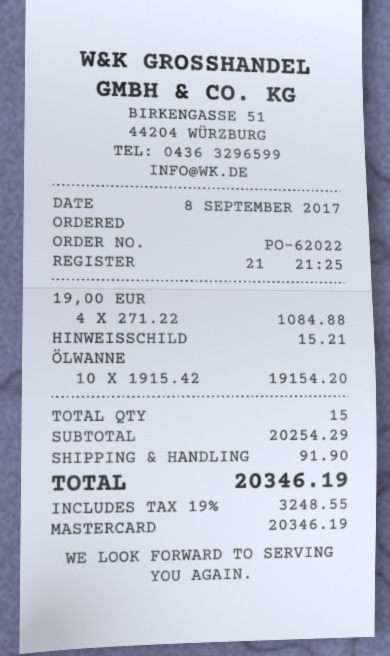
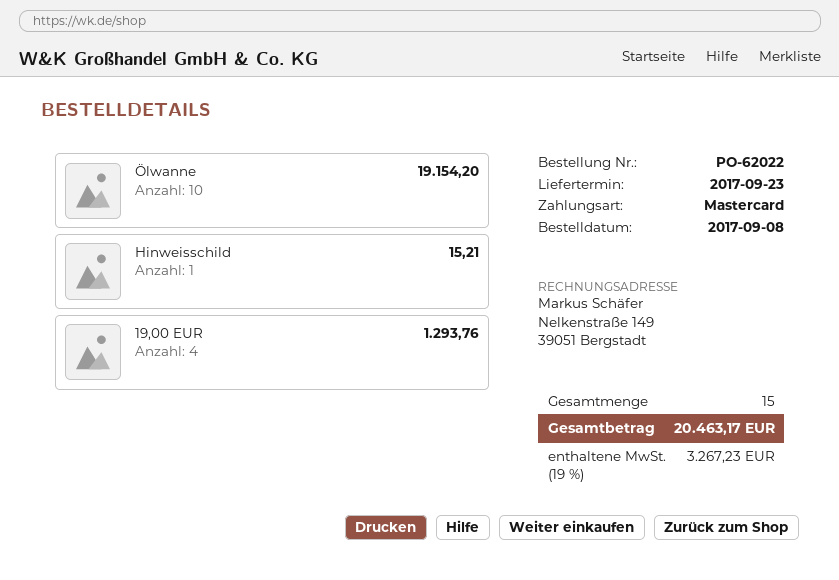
19,00 EUR: 4 for 1084.88 -> 4 for 1293.76
shipping: 91.90 -> none
tax: 19% = 3248.55 -> 19% = 3267.23
total: 20346.19 -> 20463.17

